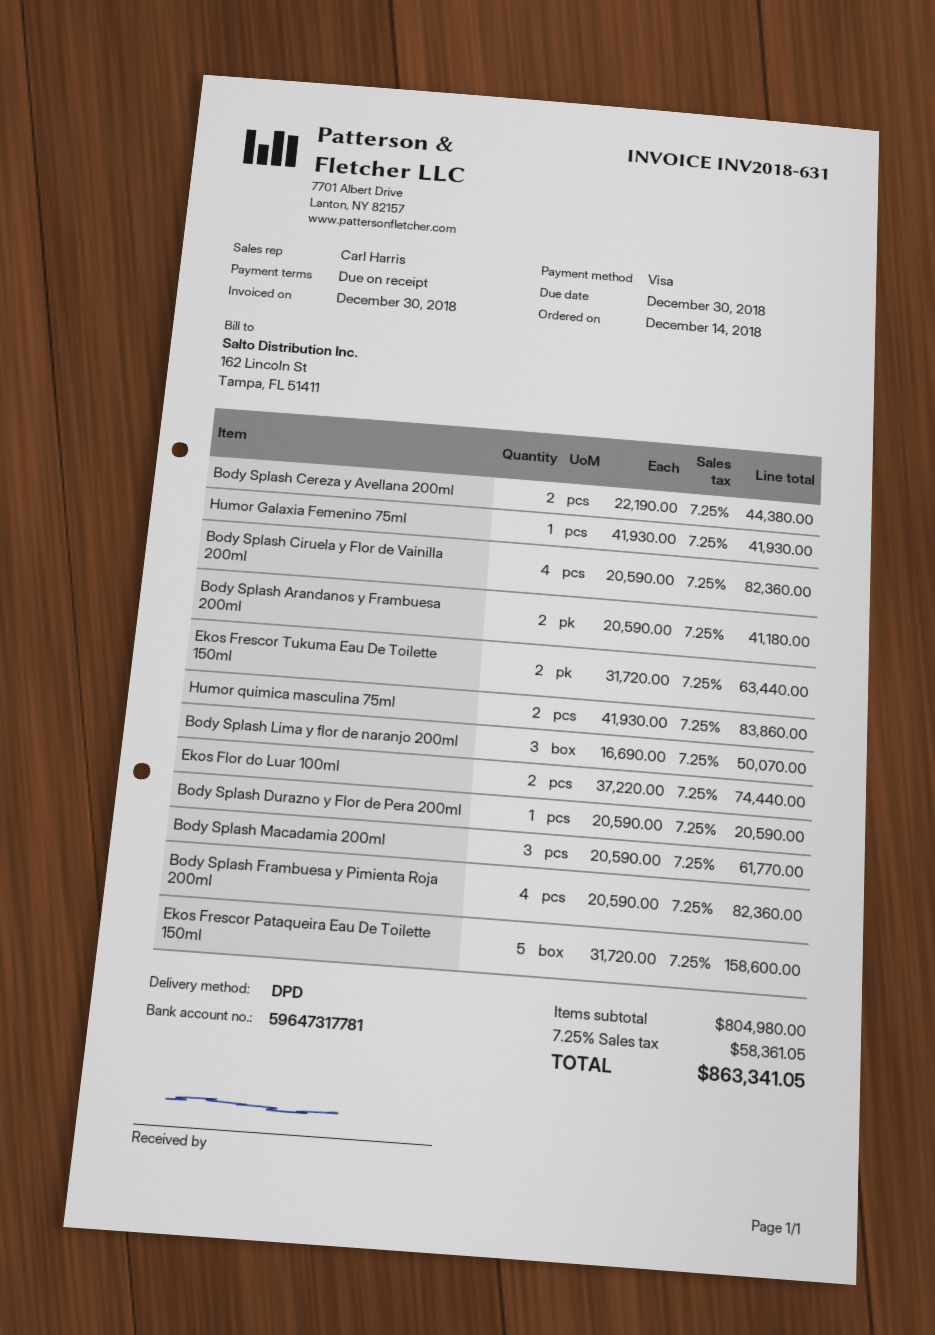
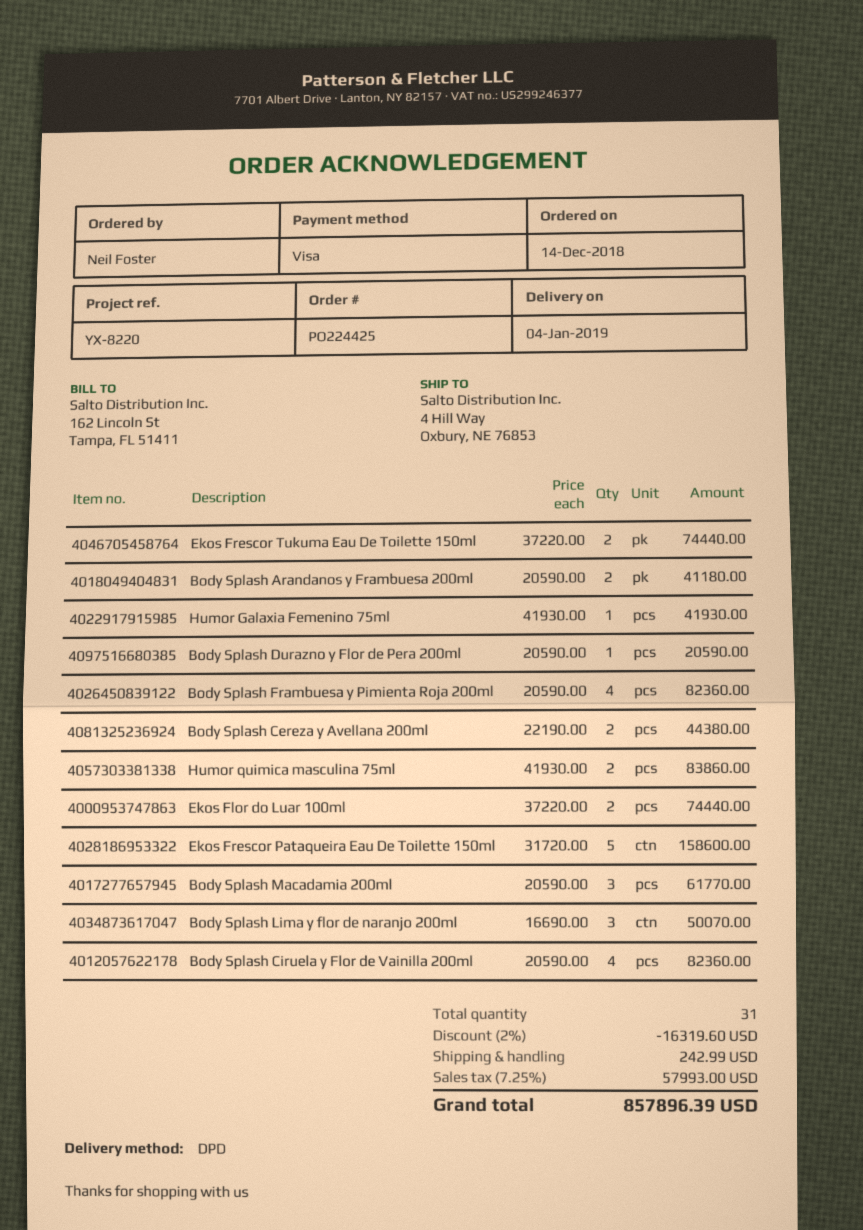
Ekos Frescor Tukuma Eau De Toilette 150ml: 2 x 31720.00 = 63440.00 -> 2 x 37220.00 = 74440.00
discount: none -> 2% = 16319.60
shipping: none -> 242.99
tax: 7.25% = 58361.05 -> 7.25% = 57993.00
total: 863341.05 -> 857896.39

